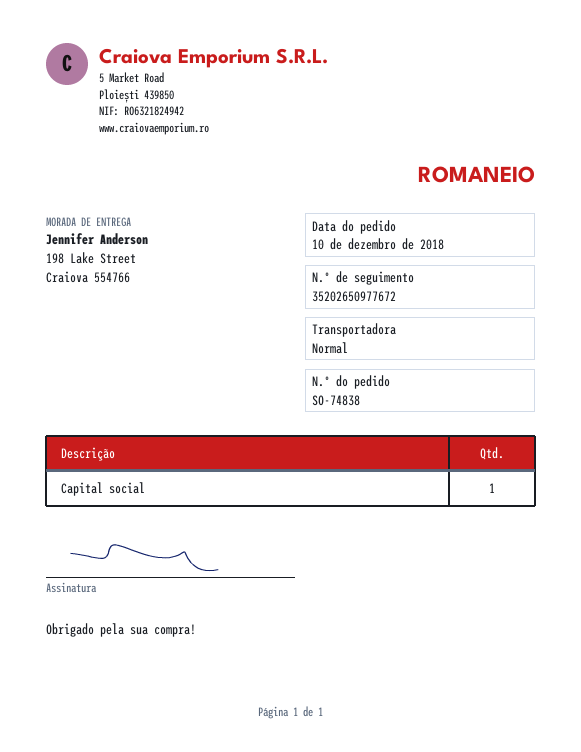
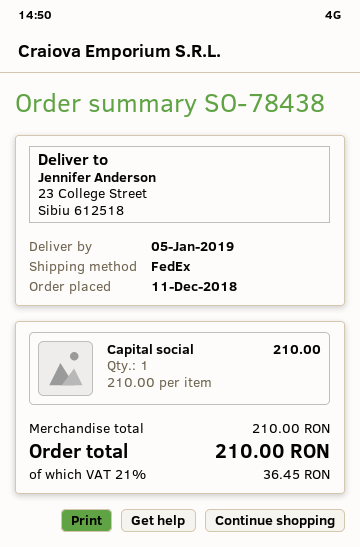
order number: SO-74838 -> SO-78438
order date: 2018-12-10 -> 2018-12-11
shipping method: standard -> FedEx
ship to: 198 Lake Street, Craiova 554766 -> 23 College Street, Sibiu 612518

